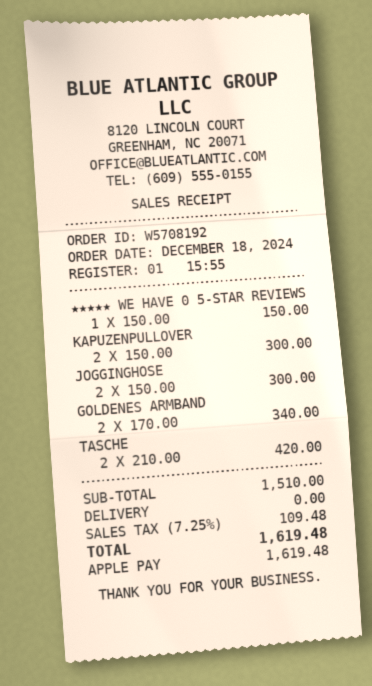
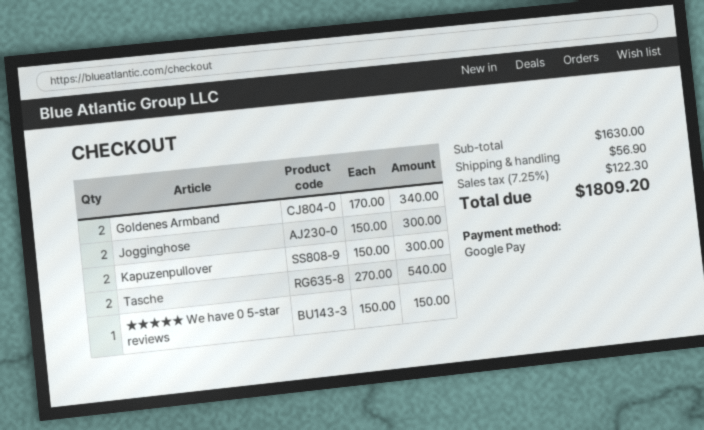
payment method: Apple Pay -> Google Pay
TASCHE: 2 x 210.00 = 420.00 -> 2 x 270.00 = 540.00
subtotal: 1510.00 -> 1630.00
shipping: 0.00 -> 56.90
tax: 7.25% = 109.48 -> 7.25% = 122.30
total: 1619.48 -> 1809.20

